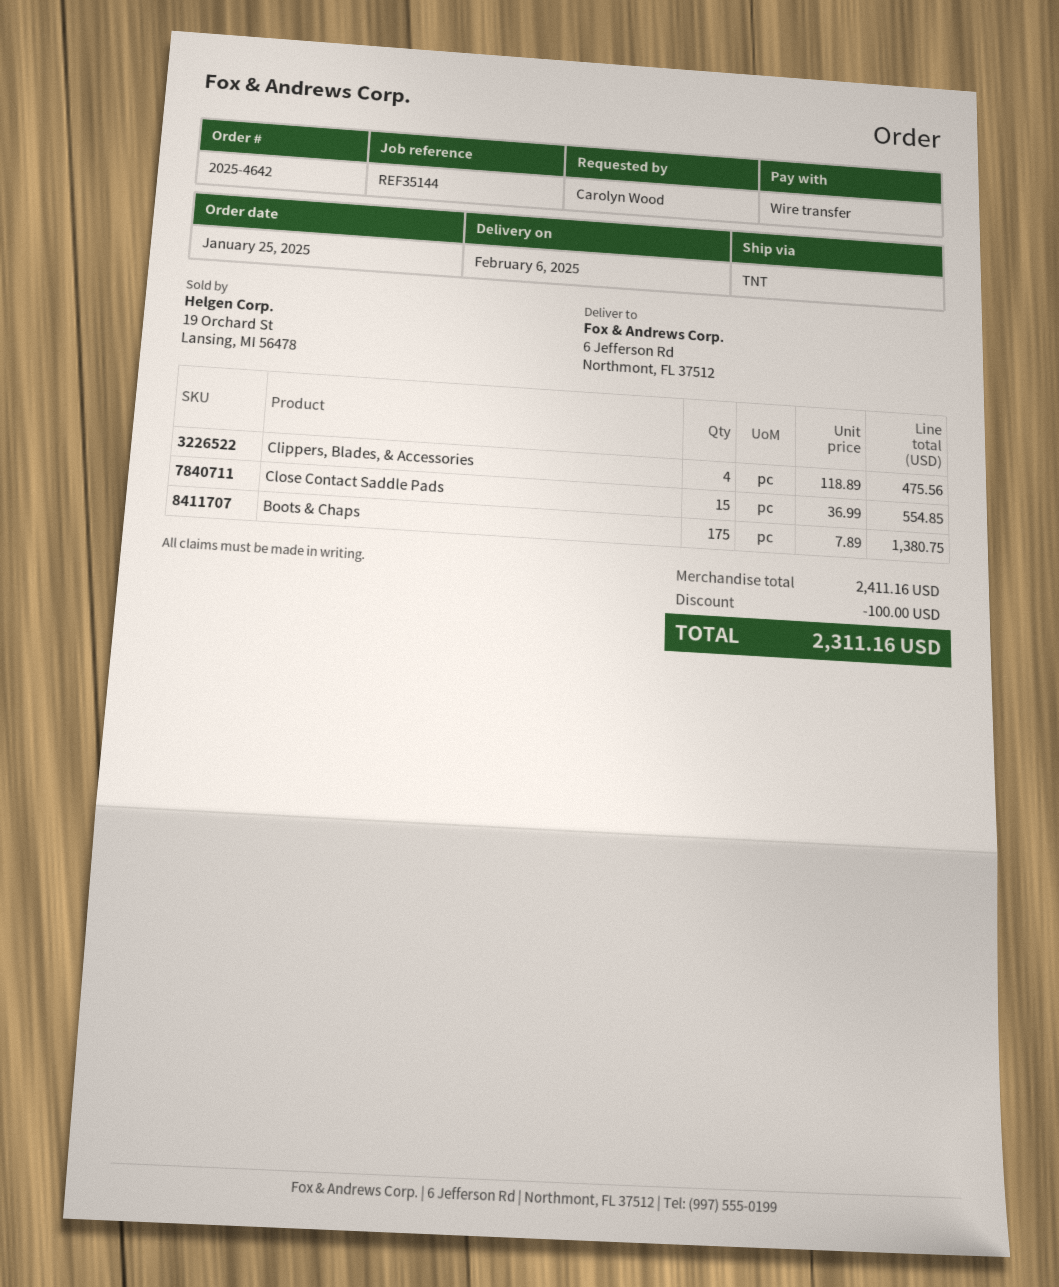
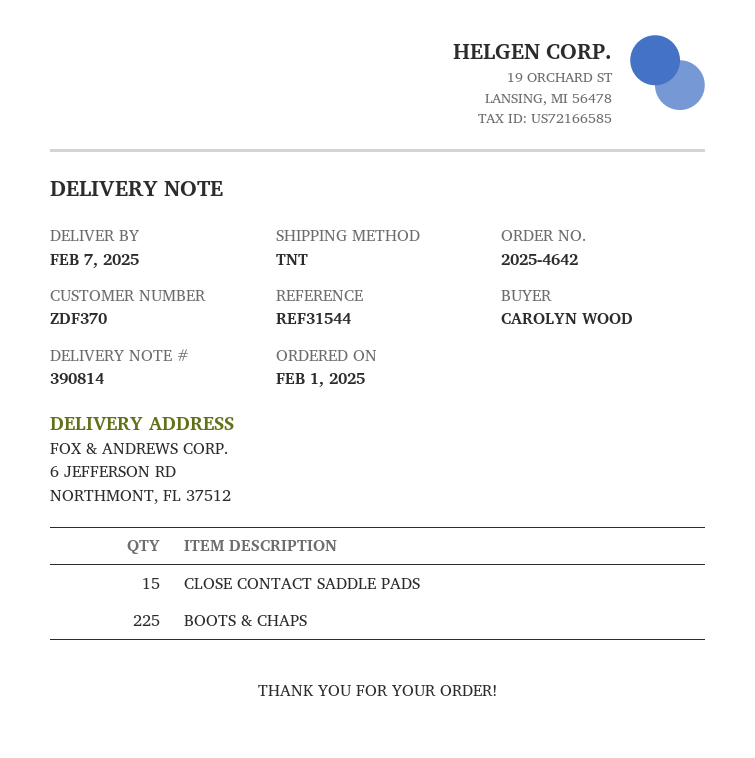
order date: 2025-01-25 -> 2025-02-01
delivery date: 2025-02-06 -> 2025-02-07
reference: REF35144 -> REF31544
Clippers, Blades, & Accessories: 4 -> none
Boots & Chaps: 175 -> 225

